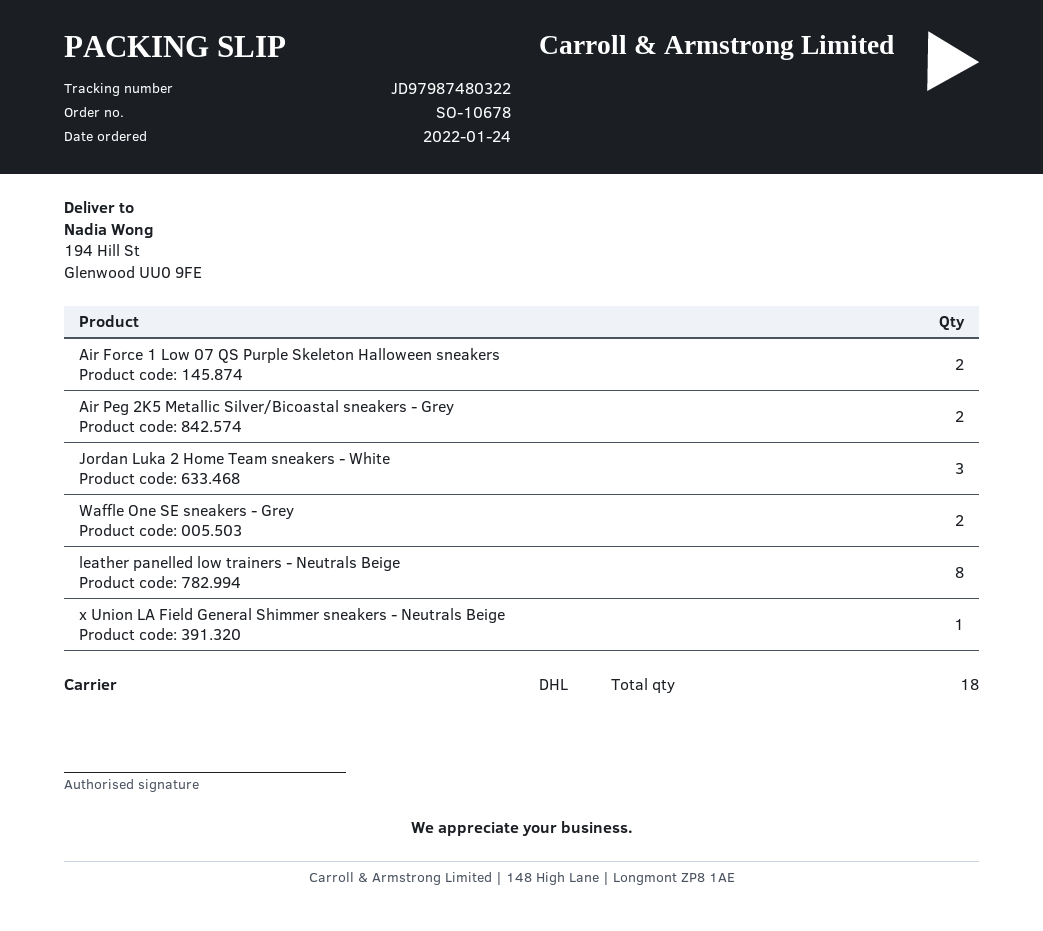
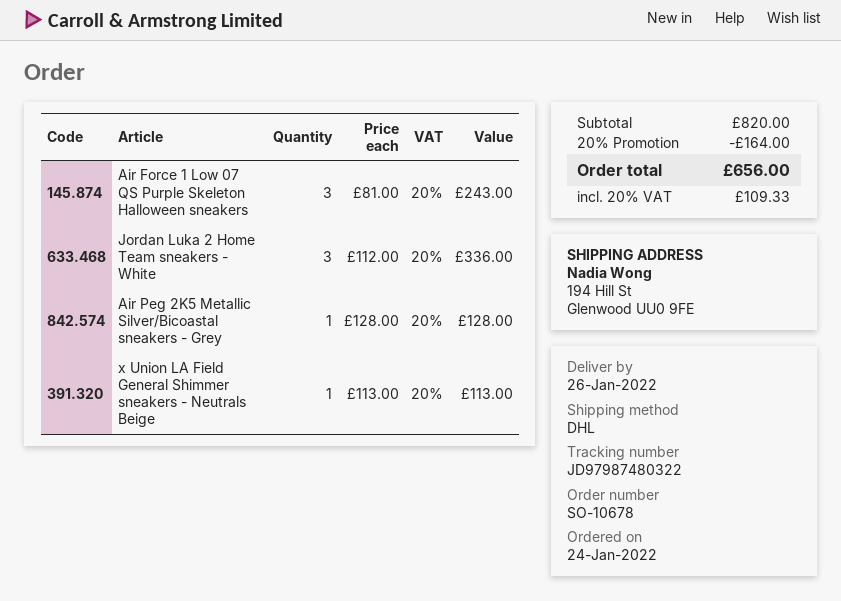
Air Force 1 Low 07 QS Purple Skeleton Halloween sneakers: 2 -> 3
Air Peg 2K5 Metallic Silver/Bicoastal sneakers - Grey: 2 -> 1
Waffle One SE sneakers - Grey: 2 -> none
leather panelled low trainers - Neutrals Beige: 8 -> none

